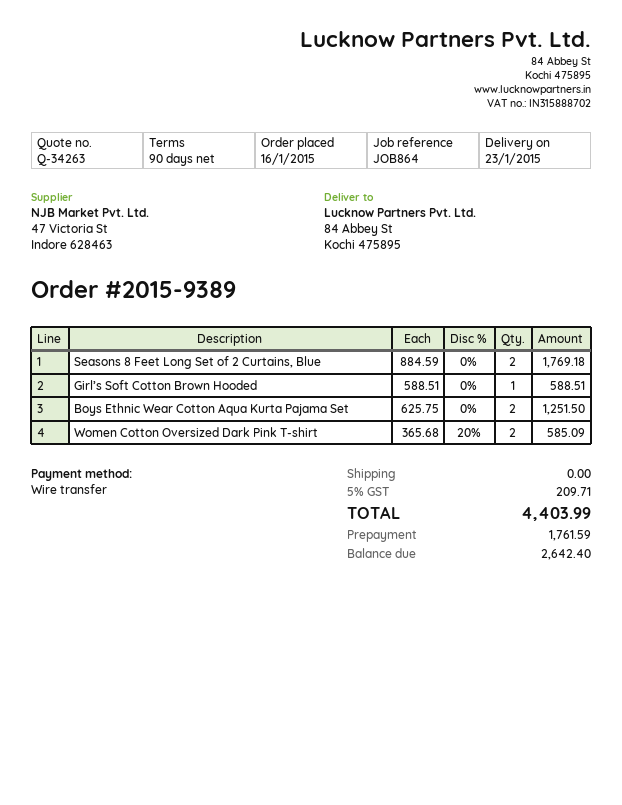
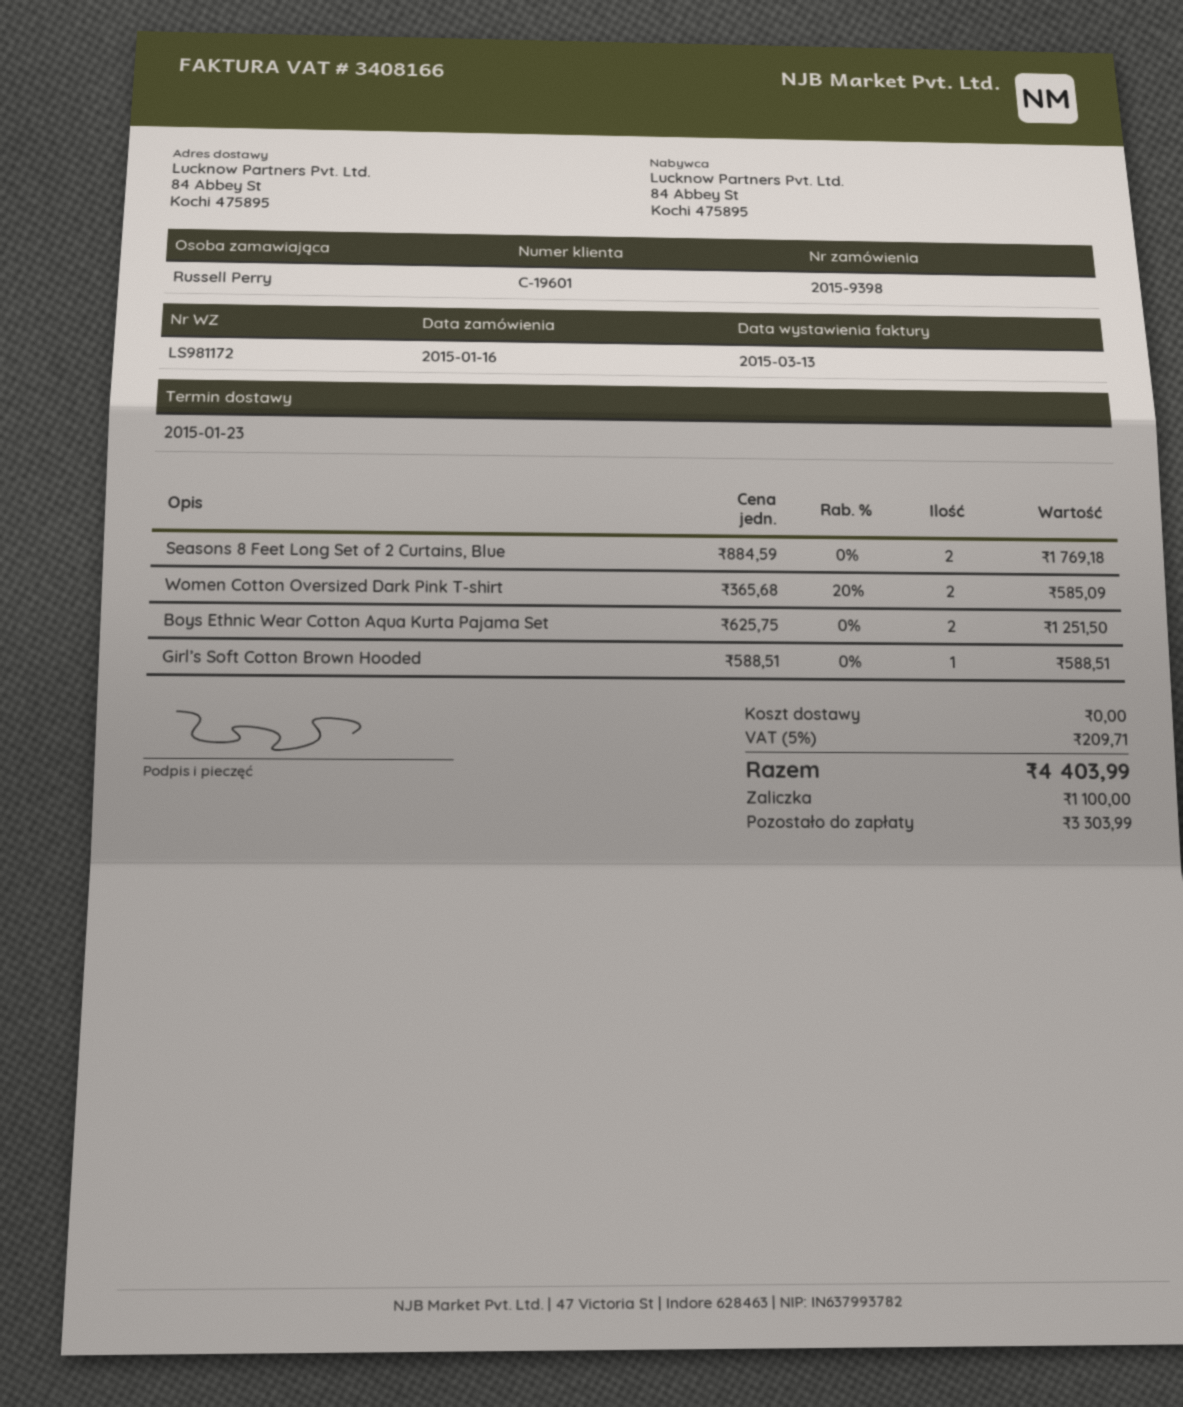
order number: 2015-9389 -> 2015-9398
deposit: 1761.59 -> 1100.00
balance: 2642.40 -> 3303.99

